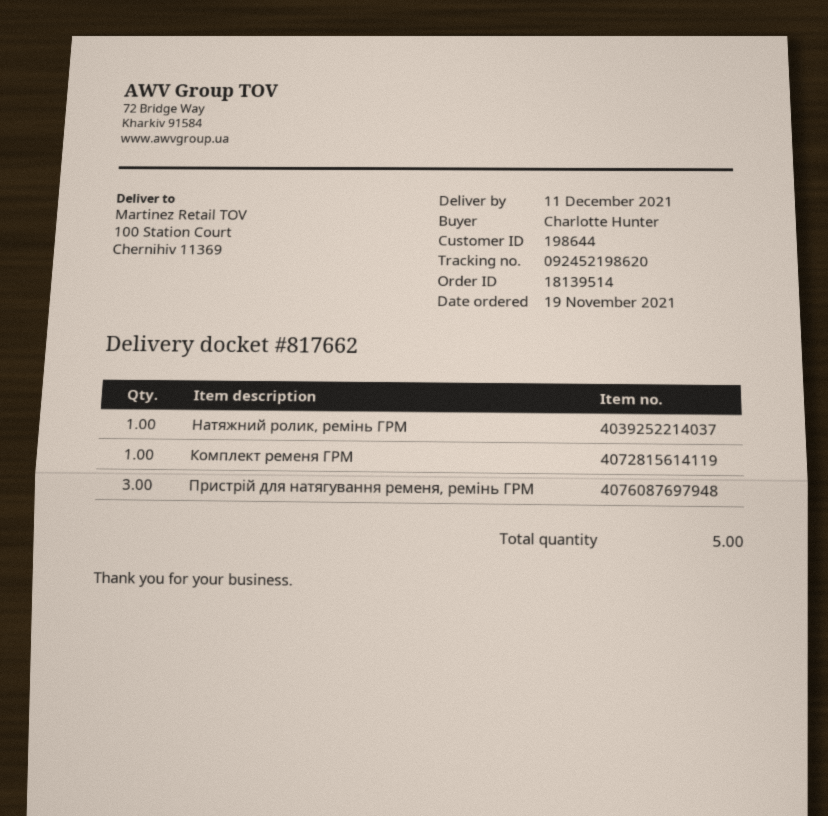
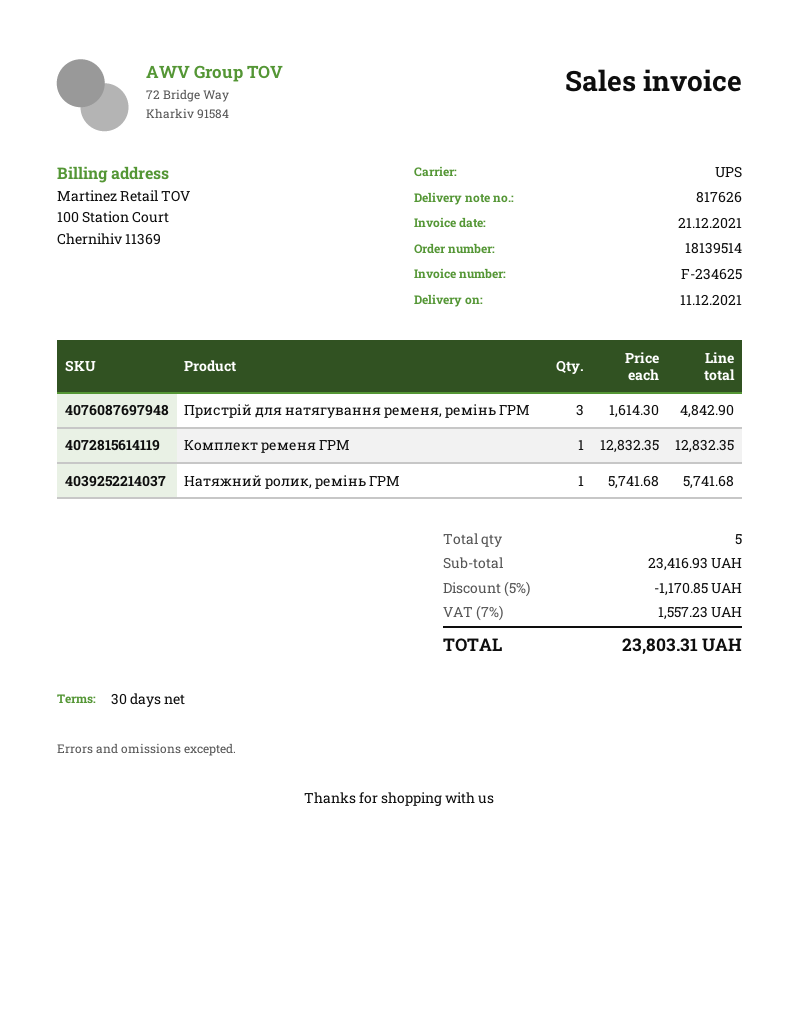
delivery note number: 817662 -> 817626

